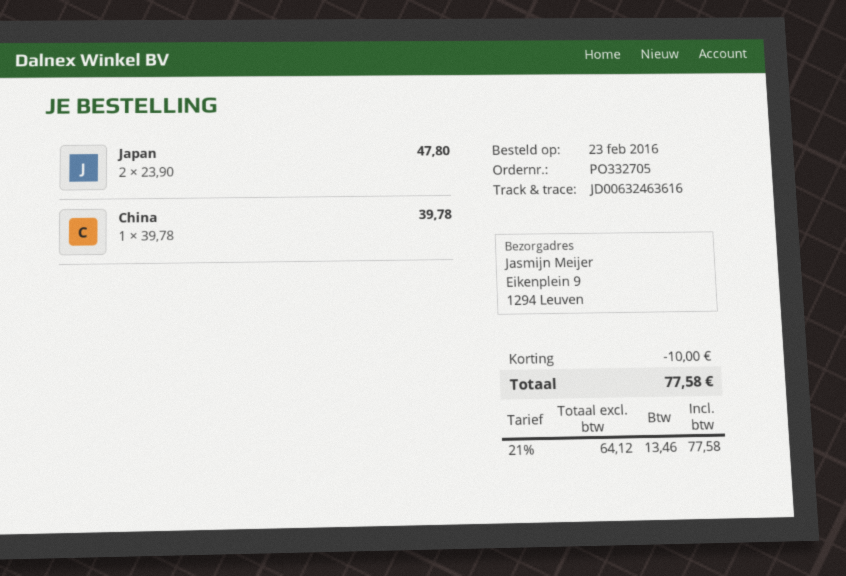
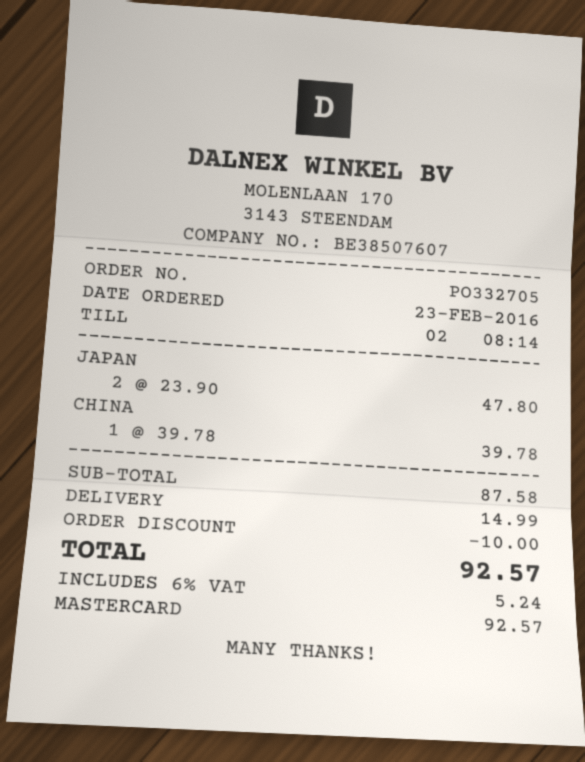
shipping: none -> 14.99
tax: 21% = 13.46 -> 6% = 5.24
total: 77.58 -> 92.57

